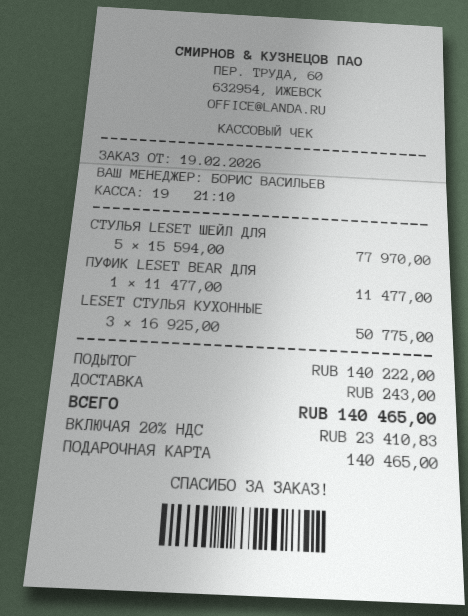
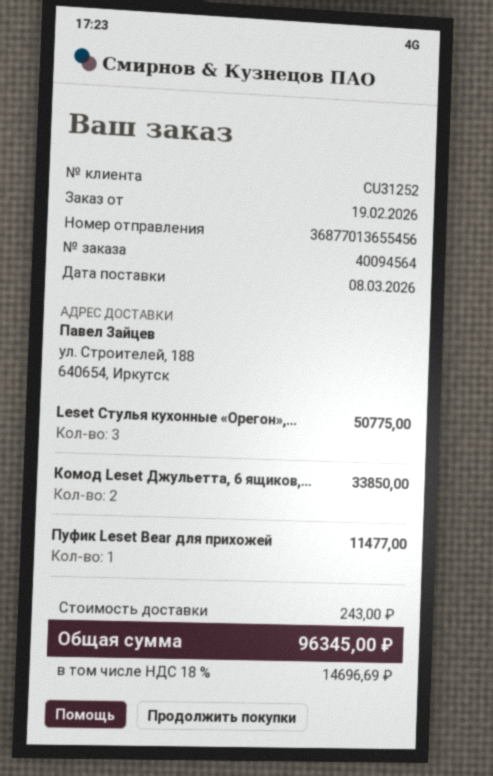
СТУЛЬЯ LESET ШЕЙЛ ДЛЯ: 5 for 77970.00 -> none
Комод Leset Джульетта, 6 ящиков,...: none -> 2 for 33850.00
tax: 20% = 23410.83 -> 18% = 14696.69
total: 140465.00 -> 96345.00

